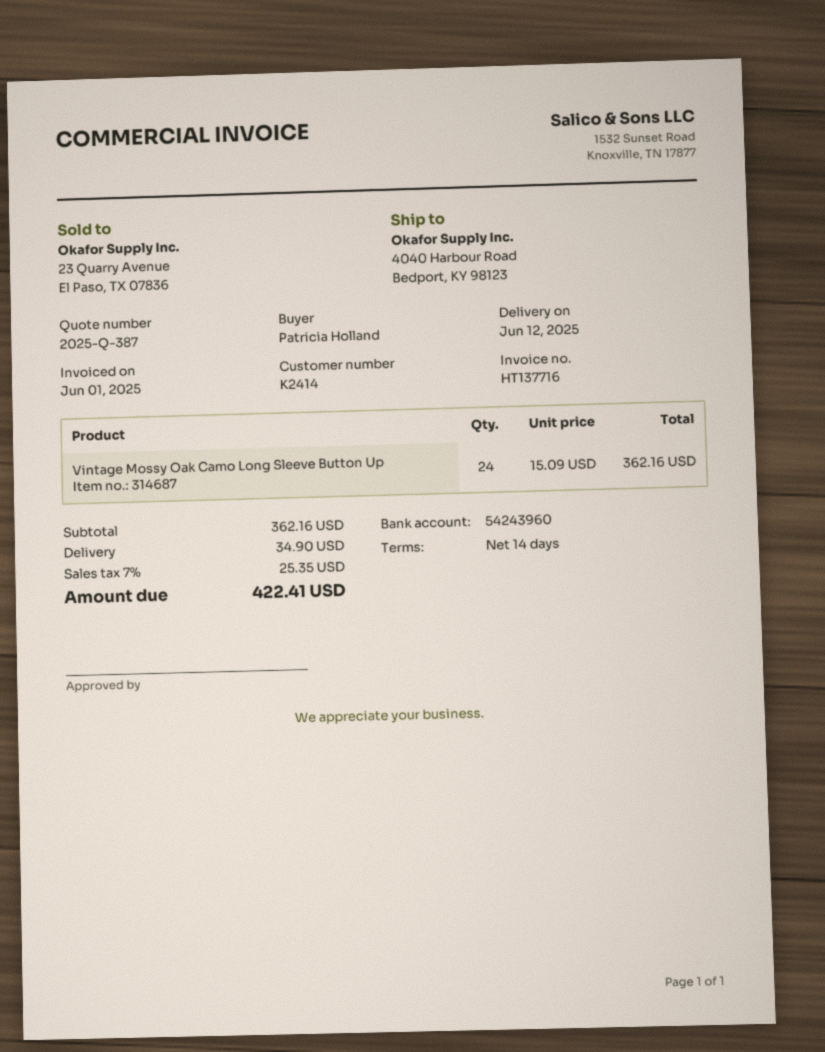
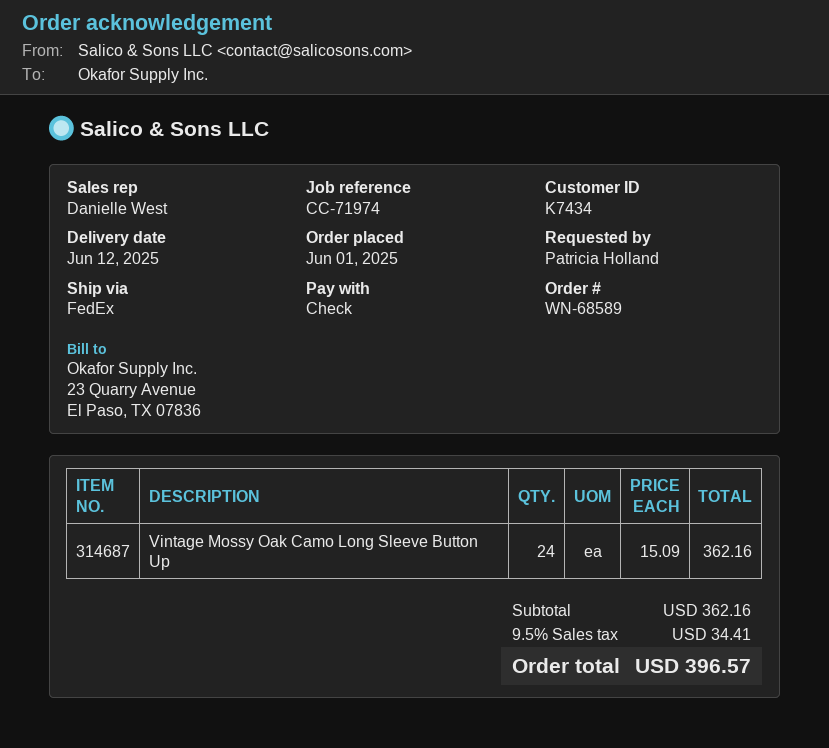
customer number: K2414 -> K7434
shipping: 34.90 -> none
tax: 7% = 25.35 -> 9.5% = 34.41
total: 422.41 -> 396.57

